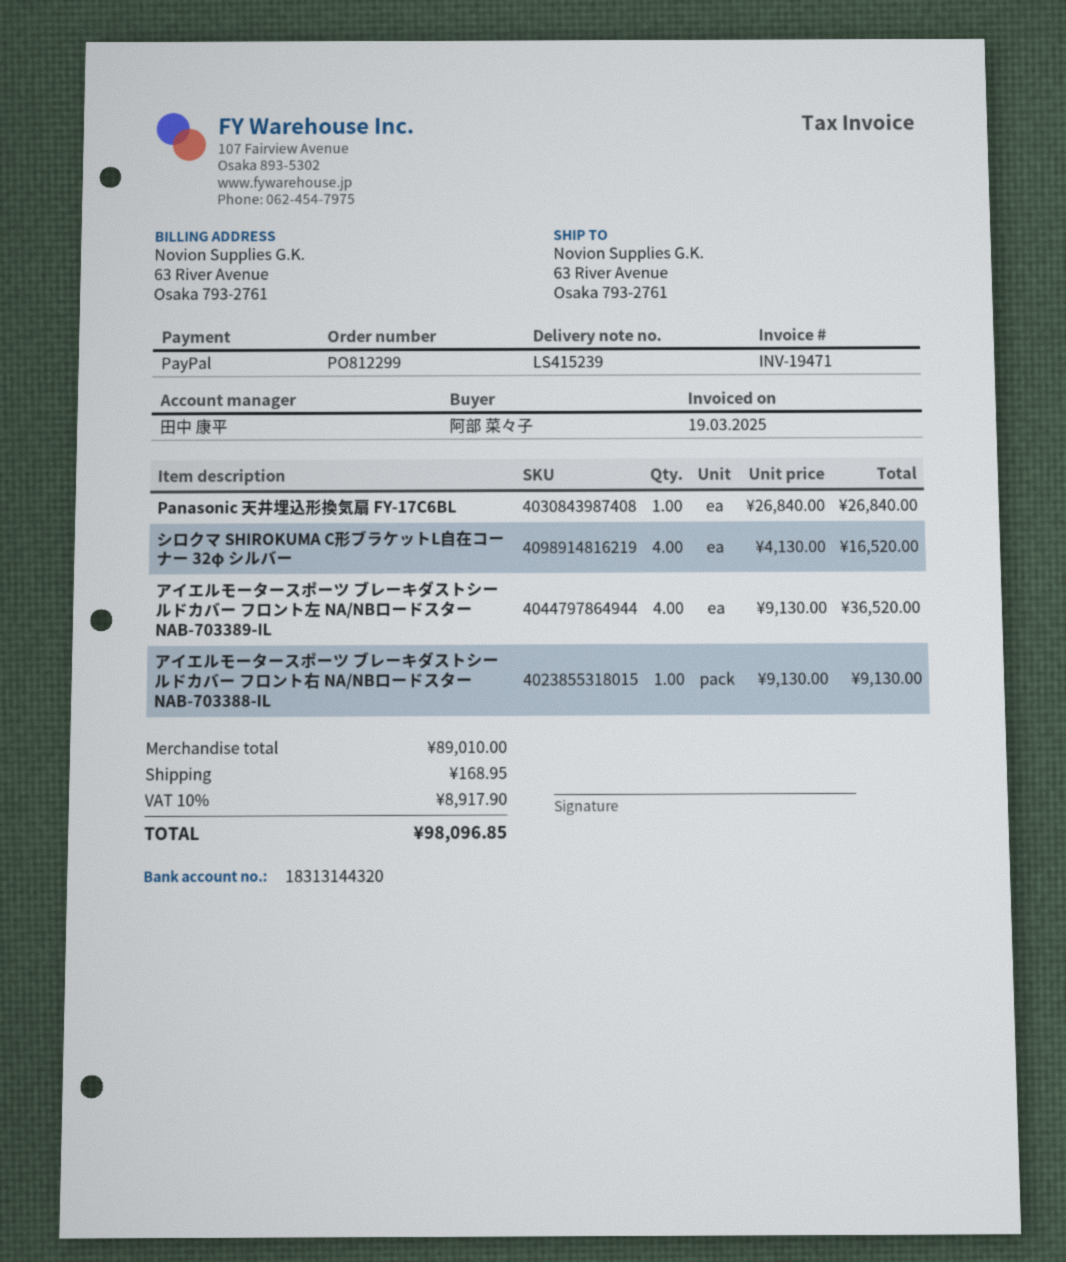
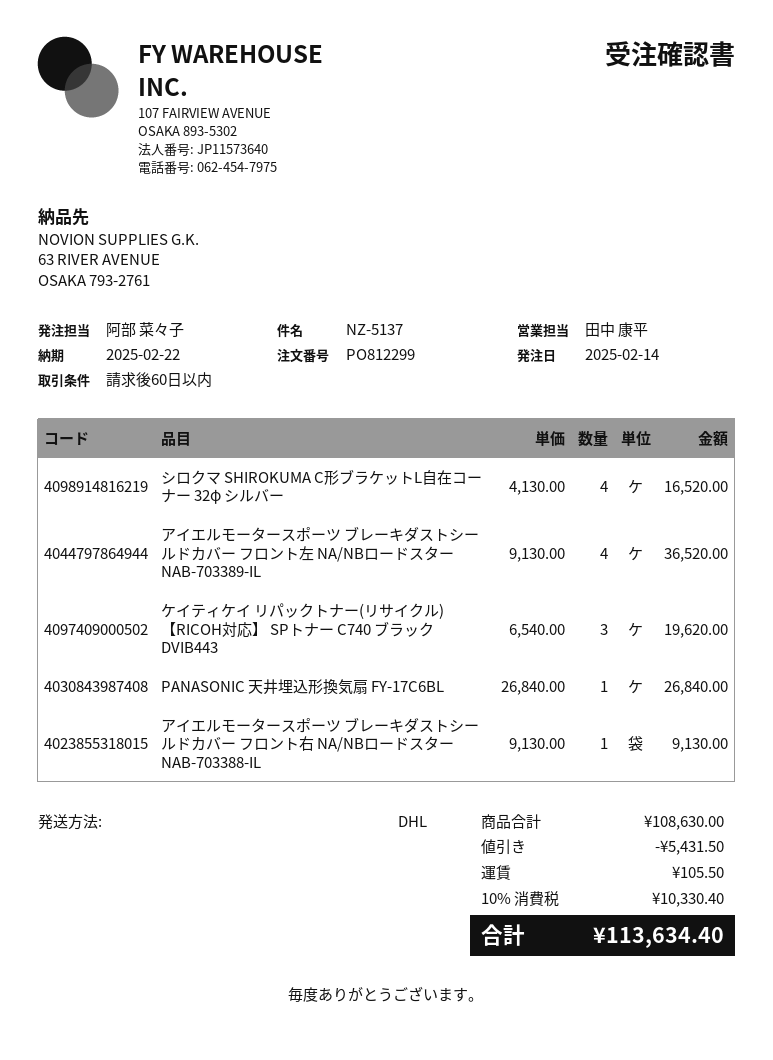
ケイティケイ リパックトナー(リサイクル) 【RICOH対応】 SPトナー C740 ブラック DVIB443: none -> 3 x 6540.00 = 19620.00
subtotal: 89010.00 -> 108630.00
discount: none -> 5431.50
shipping: 168.95 -> 105.50
tax: 10% = 8917.90 -> 10% = 10330.40
total: 98096.85 -> 113634.40

